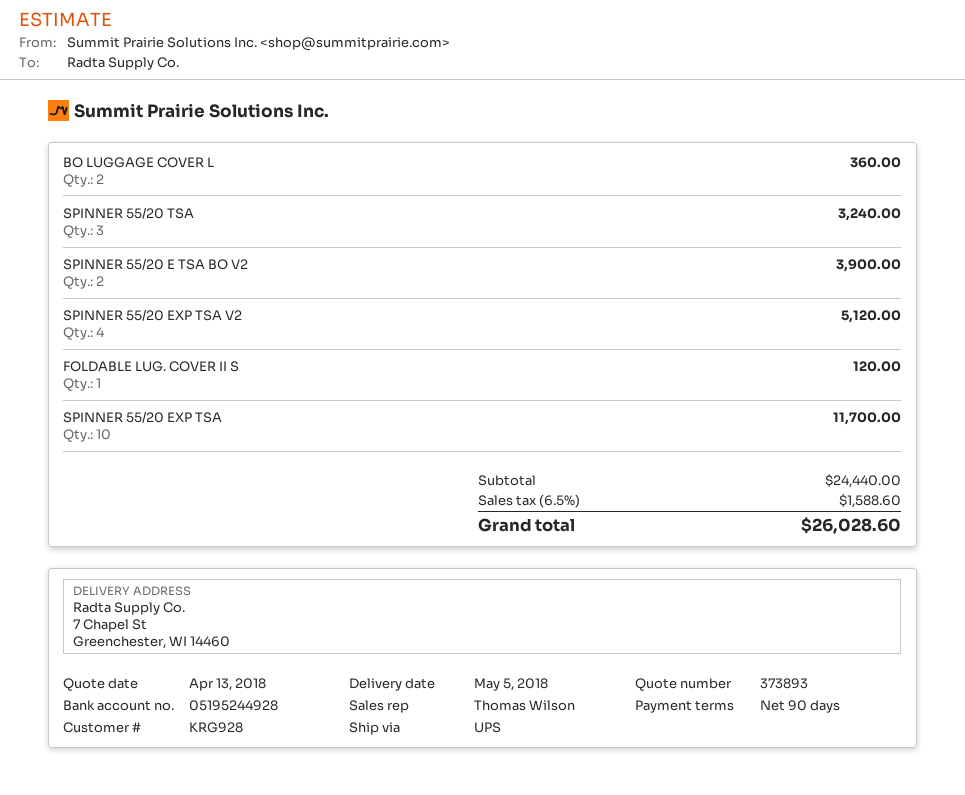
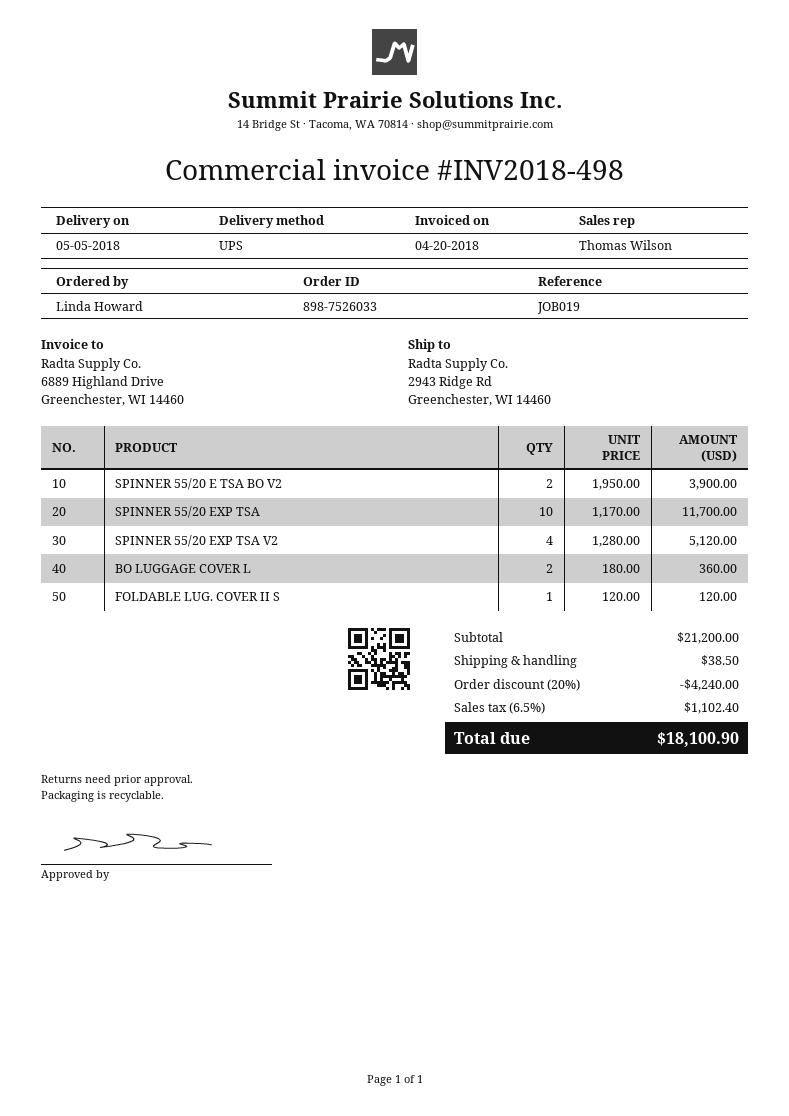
ship to: 7 Chapel St, Greenchester, WI 14460 -> 2943 Ridge Rd, Greenchester, WI 14460
SPINNER 55/20 TSA: 3 for 3240.00 -> none
subtotal: 24440.00 -> 21200.00
discount: none -> 20% = 4240.00
shipping: none -> 38.50
tax: 6.5% = 1588.60 -> 6.5% = 1102.40
total: 26028.60 -> 18100.90

